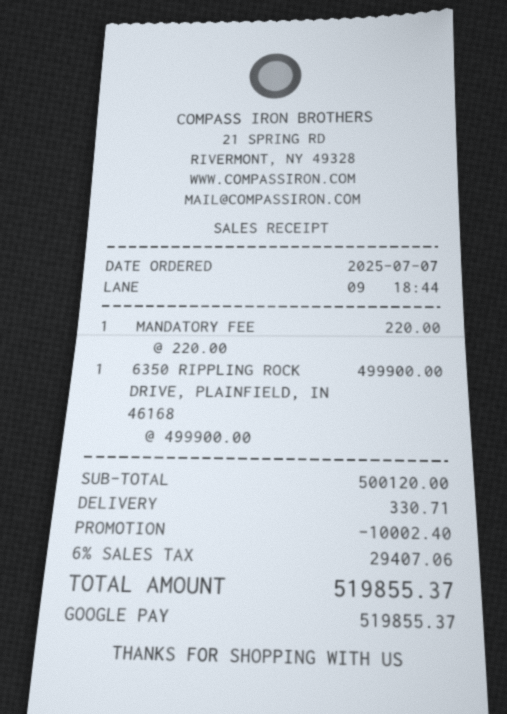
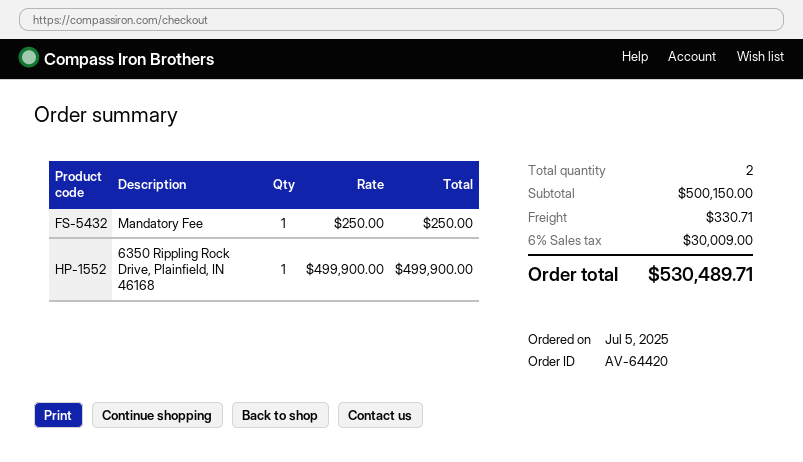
order date: 2025-07-07 -> 2025-07-05
MANDATORY FEE: 1 x 220.00 = 220.00 -> 1 x 250.00 = 250.00
subtotal: 500120.00 -> 500150.00
discount: 10002.40 -> none
tax: 6% = 29407.06 -> 6% = 30009.00
total: 519855.37 -> 530489.71

